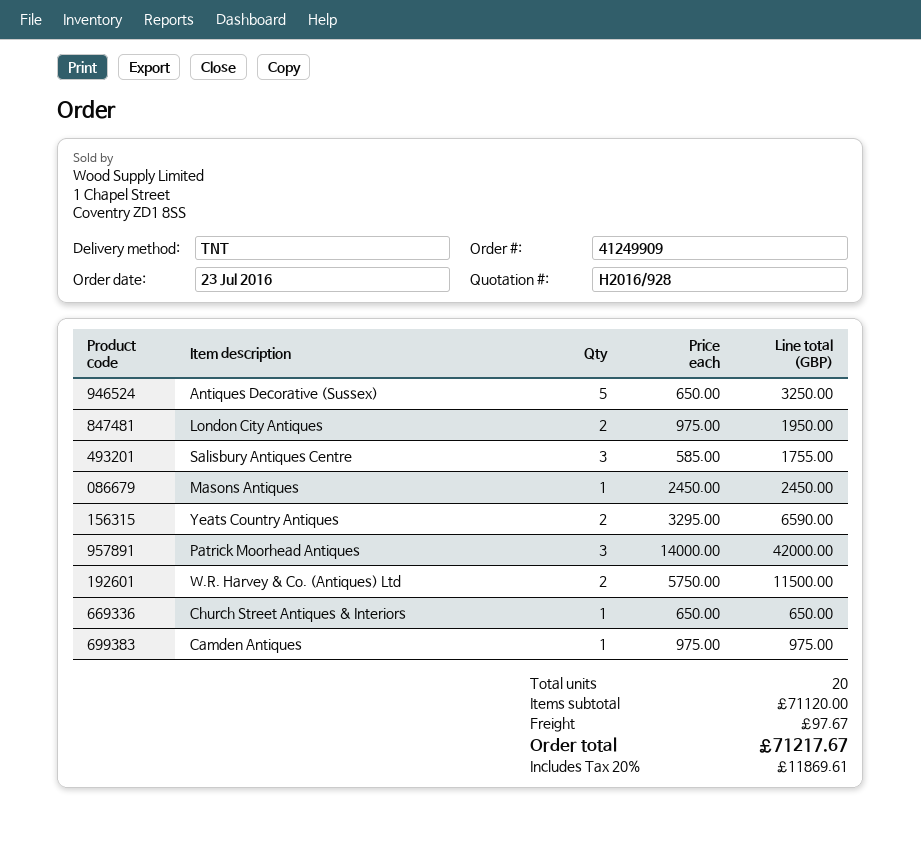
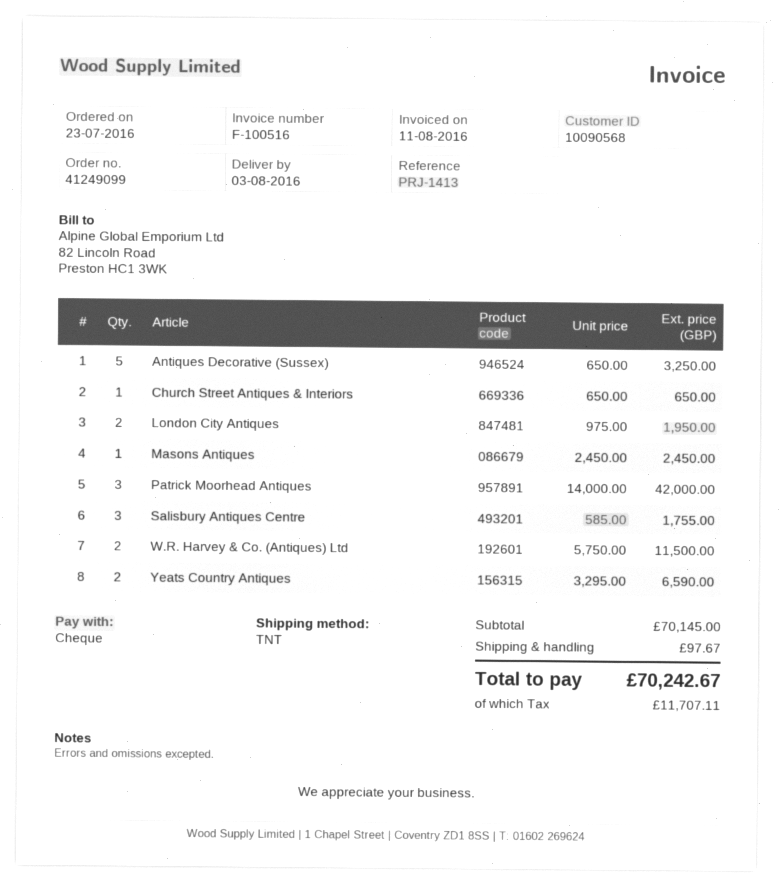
order number: 41249909 -> 41249099
Camden Antiques: 1 x 975.00 = 975.00 -> none
subtotal: 71120.00 -> 70145.00
tax: 11869.61 -> 11707.11
total: 71217.67 -> 70242.67

